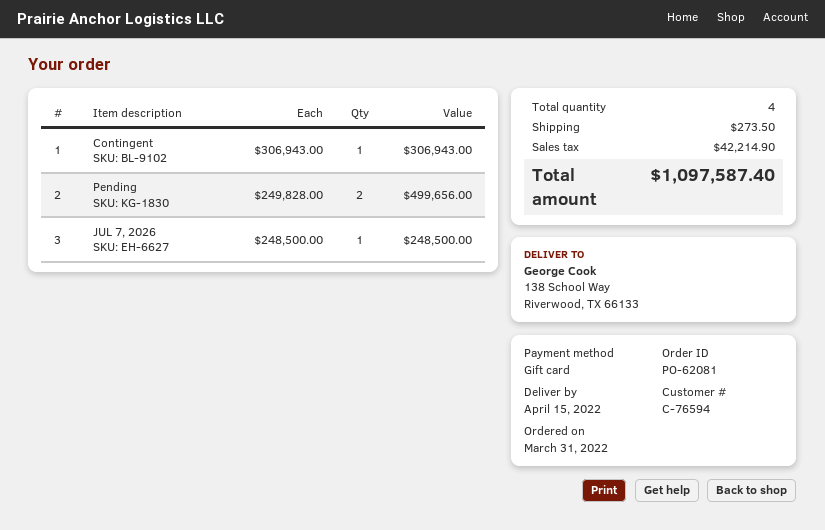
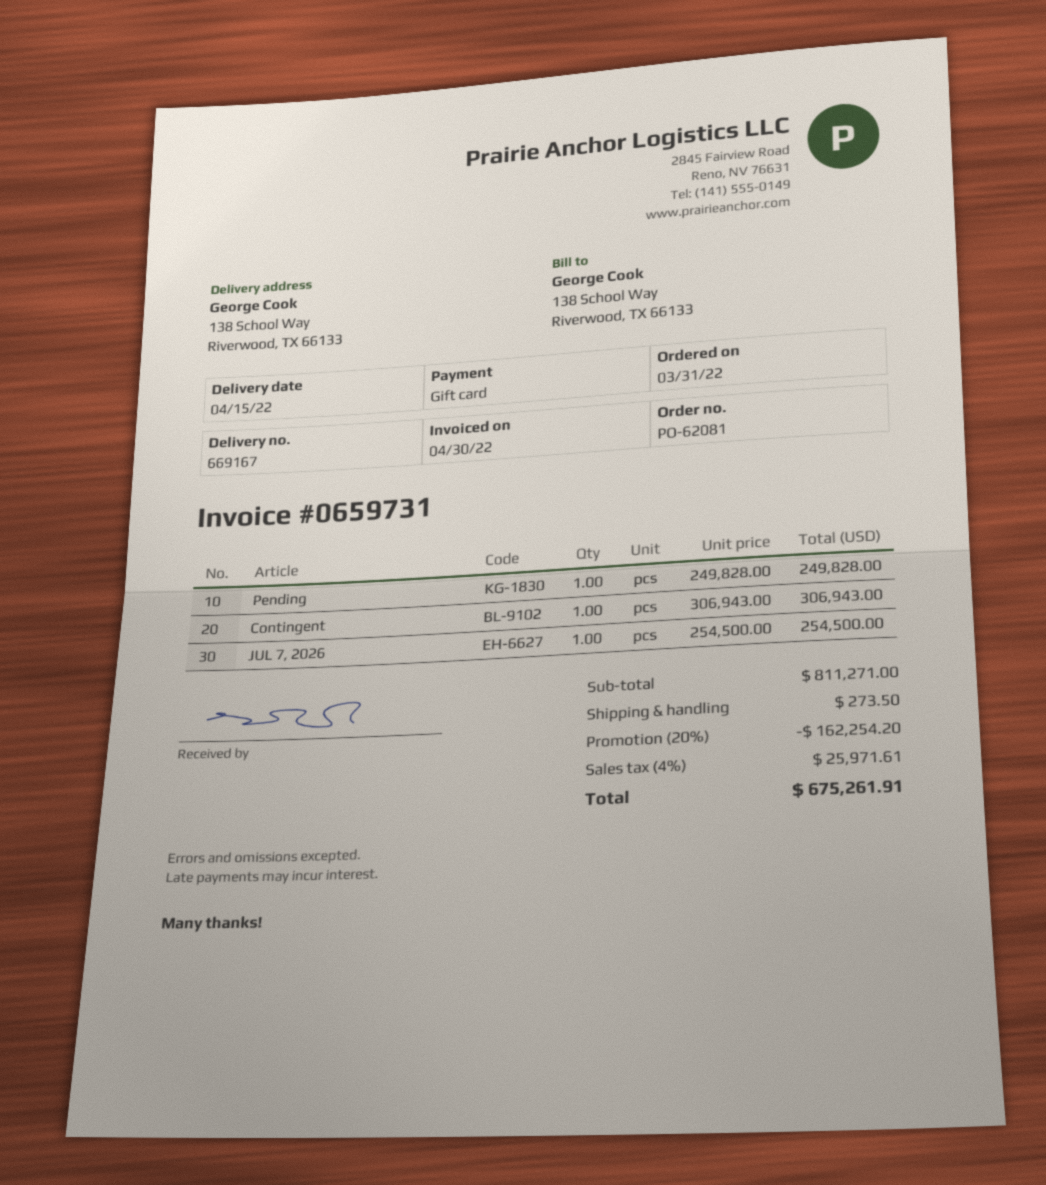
Pending: 2 x 249828.00 = 499656.00 -> 1 x 249828.00 = 249828.00
JUL 7, 2026: 1 x 248500.00 = 248500.00 -> 1 x 254500.00 = 254500.00
discount: none -> 20% = 162254.20
tax: 42214.90 -> 25971.61
total: 1097587.40 -> 675261.91

